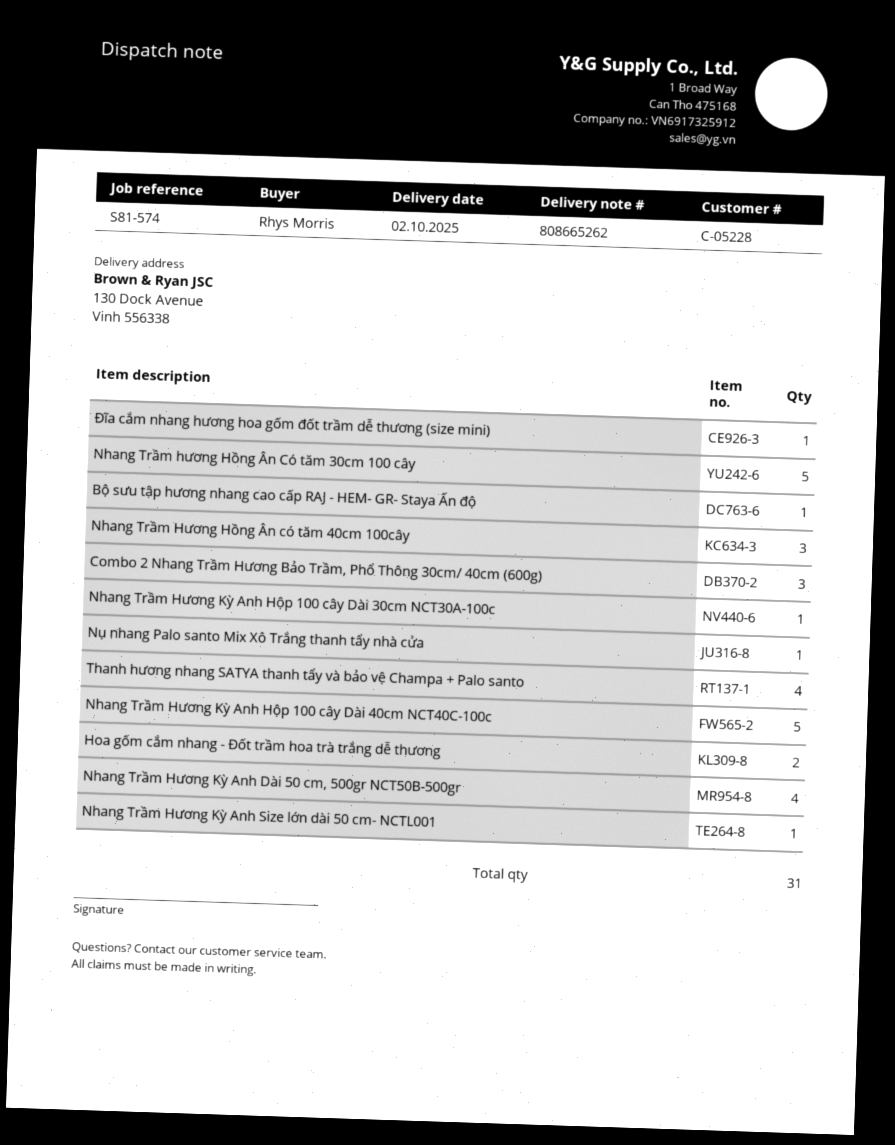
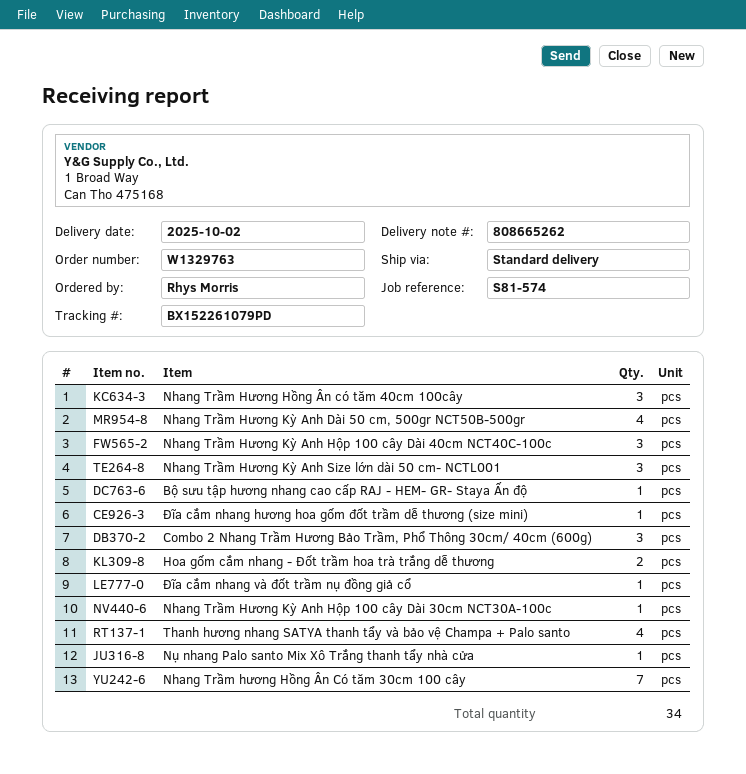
Nhang Trầm hương Hồng Ân Có tăm 30cm 100 cây: 5 -> 7
Nhang Trầm Hương Kỳ Anh Hộp 100 cây Dài 40cm NCT40C-100c: 5 -> 3
Nhang Trầm Hương Kỳ Anh Size lớn dài 50 cm- NCTL001: 1 -> 3
Đĩa cắm nhang và đốt trầm nụ đồng giả cổ: none -> 1
total quantity: 31 -> 34

